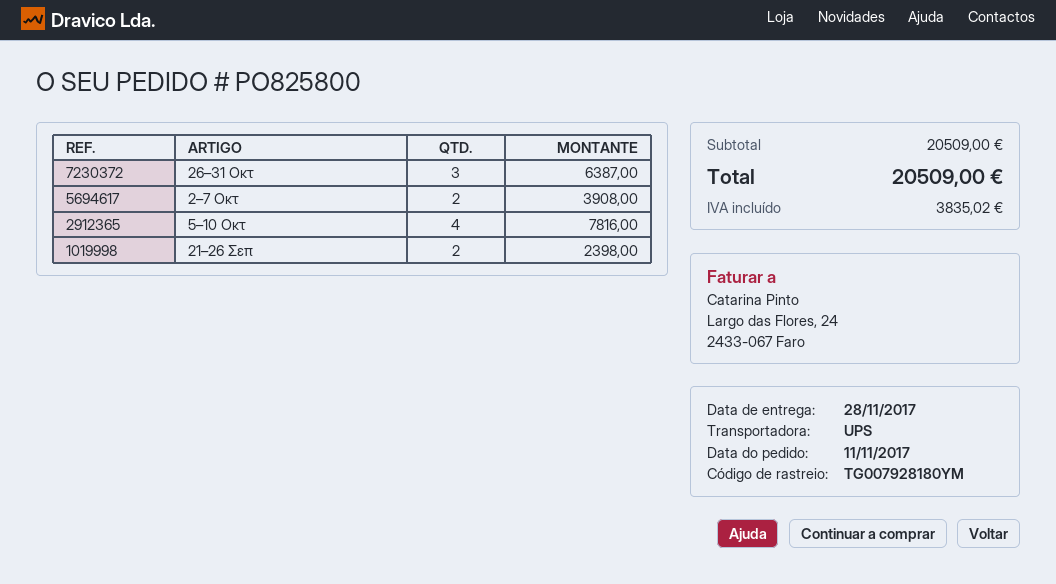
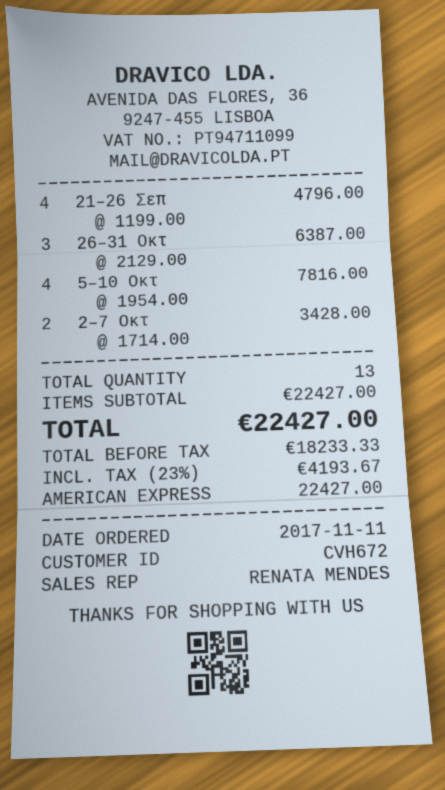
2–7 Οκτ: 2 for 3908.00 -> 2 for 3428.00
21–26 Σεπ: 2 for 2398.00 -> 4 for 4796.00
subtotal: 20509.00 -> 22427.00
tax: 3835.02 -> 4193.67
total: 20509.00 -> 22427.00

